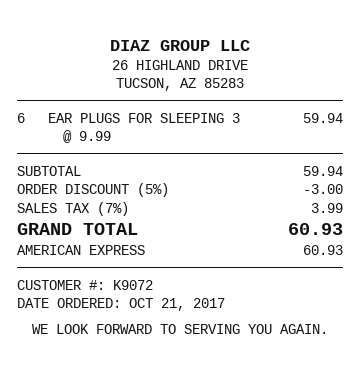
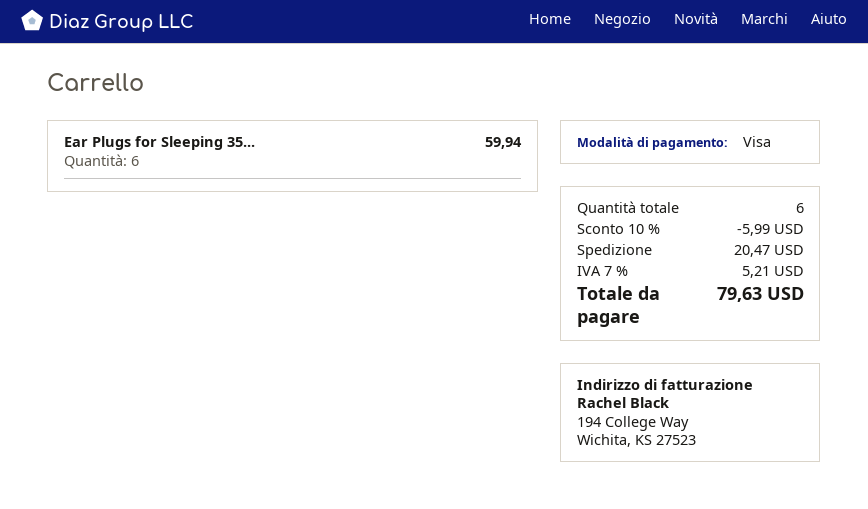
payment method: American Express -> Visa
discount: 5% = 3.00 -> 10% = 5.99
shipping: none -> 20.47
tax: 7% = 3.99 -> 7% = 5.21
total: 60.93 -> 79.63

